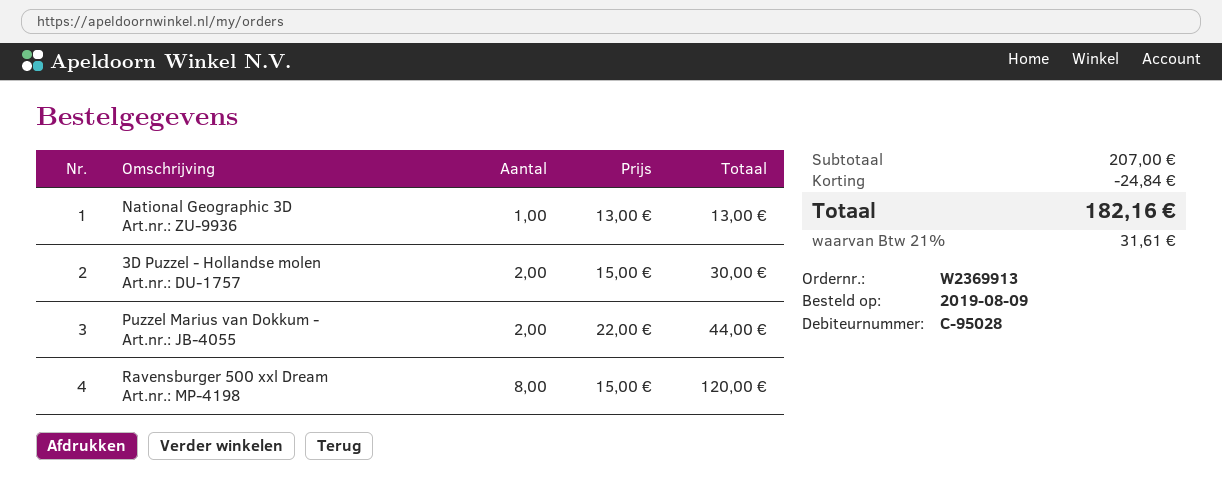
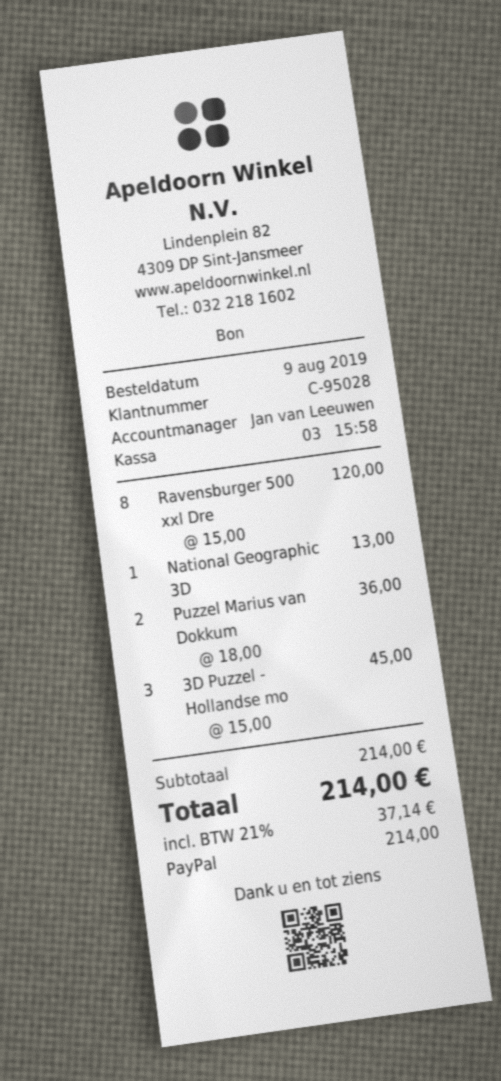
3D Puzzel - Hollandse molen: 2 x 15.00 = 30.00 -> 3 x 15.00 = 45.00
Puzzel Marius van Dokkum -: 2 x 22.00 = 44.00 -> 2 x 18.00 = 36.00
subtotal: 207.00 -> 214.00
discount: 24.84 -> none
tax: 21% = 31.61 -> 21% = 37.14
total: 182.16 -> 214.00

